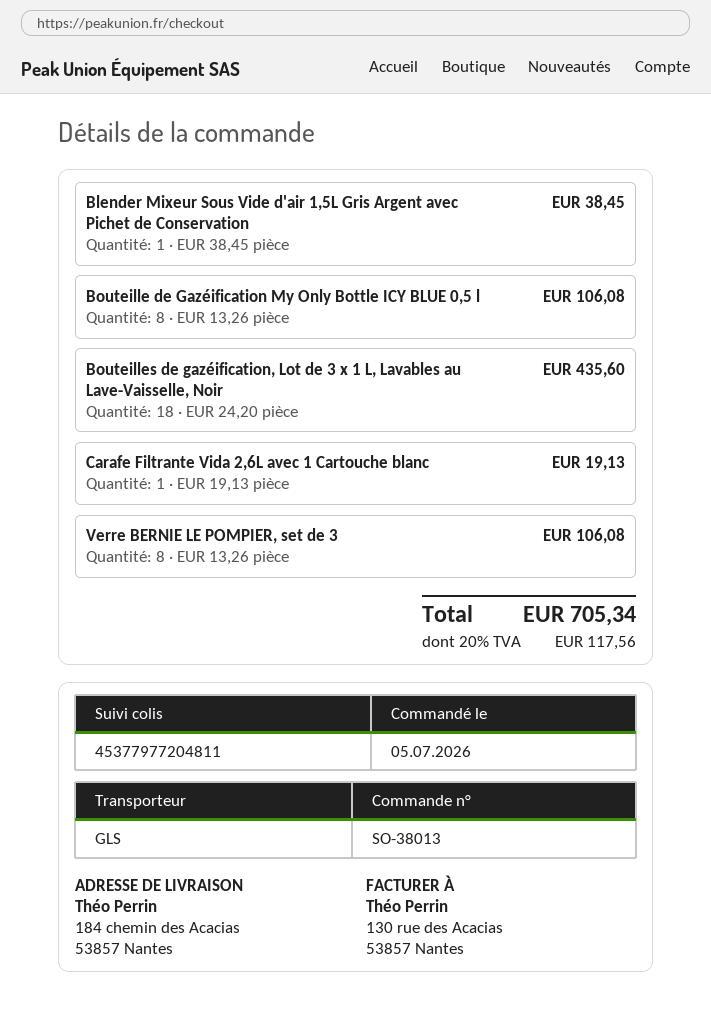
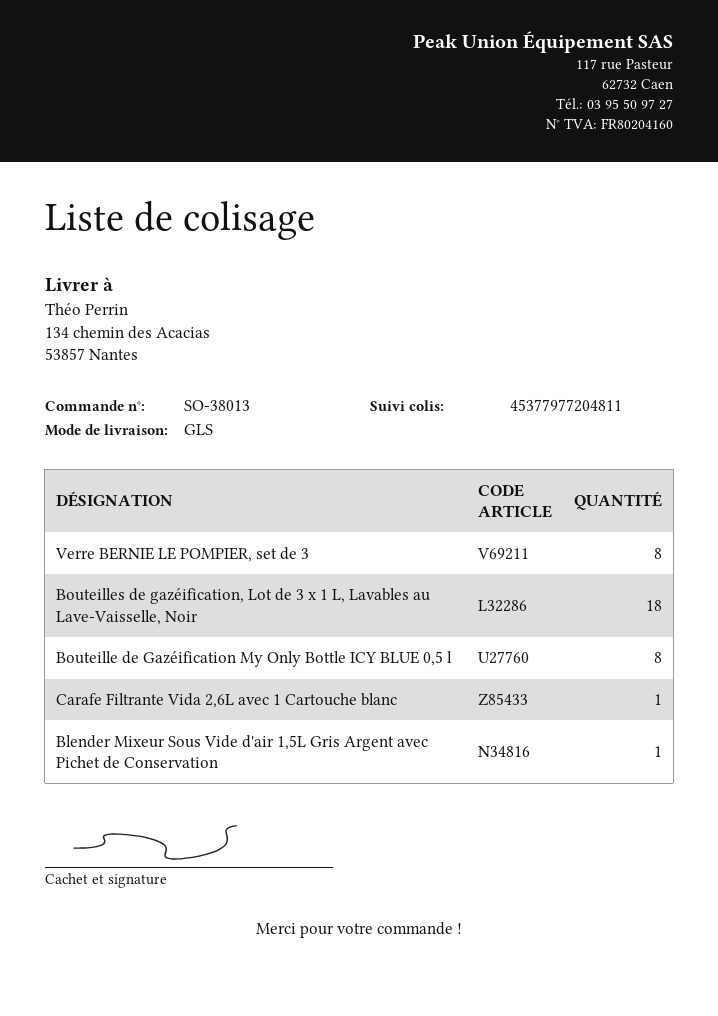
ship to: 184 chemin des Acacias, 53857 Nantes -> 134 chemin des Acacias, 53857 Nantes

